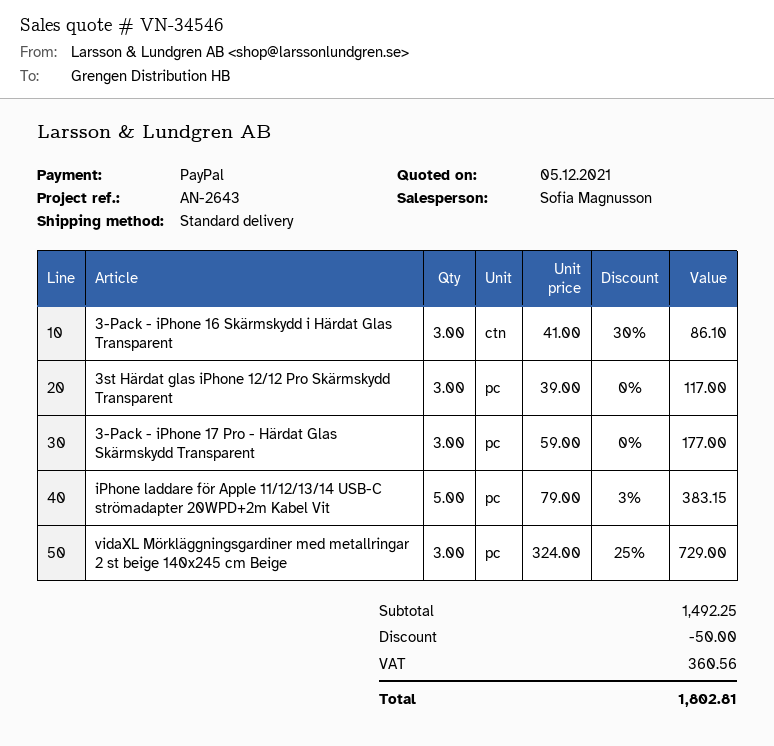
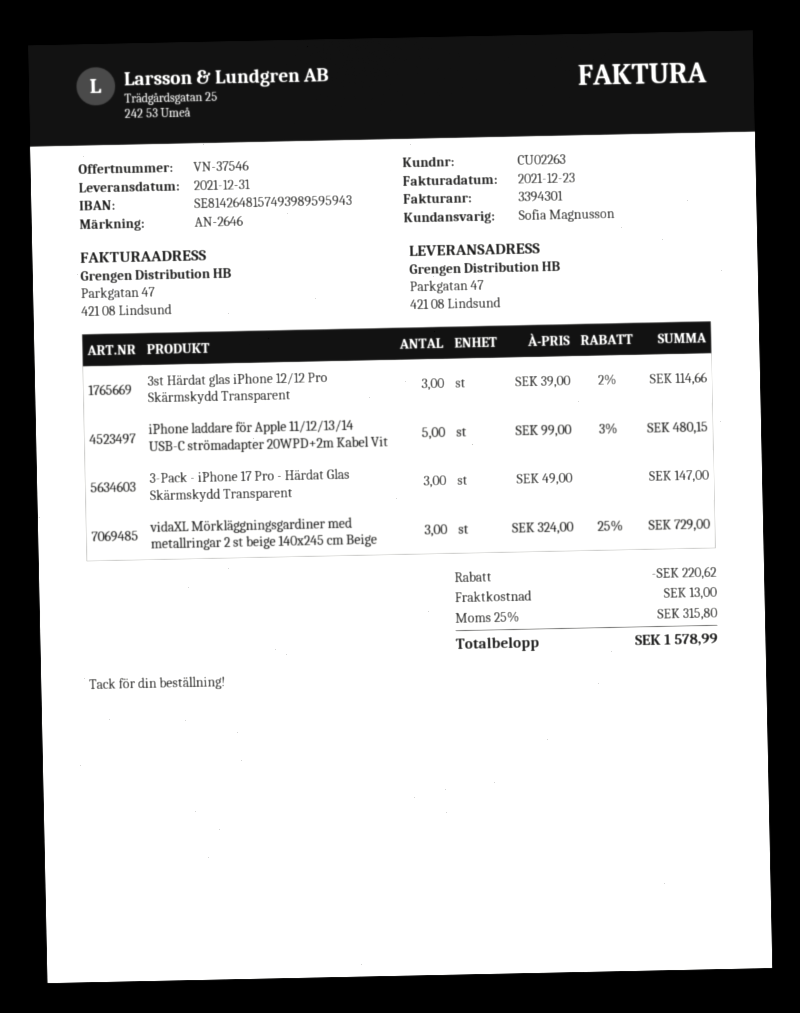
quote number: VN-34546 -> VN-37546
reference: AN-2643 -> AN-2646
3-Pack - iPhone 16 Skärmskydd i Härdat Glas Transparent: 3 x 41.00 - 30% = 86.10 -> none
3st Härdat glas iPhone 12/12 Pro Skärmskydd Transparent: 3 x 39.00 = 117.00 -> 3 x 39.00 - 2% = 114.66
3-Pack - iPhone 17 Pro - Härdat Glas Skärmskydd Transparent: 3 x 59.00 = 177.00 -> 3 x 49.00 = 147.00
iPhone laddare för Apple 11/12/13/14 USB-C strömadapter 20WPD+2m Kabel Vit: 5 x 79.00 - 3% = 383.15 -> 5 x 99.00 - 3% = 480.15
discount: 50.00 -> 220.62
shipping: none -> 13.00
tax: 360.56 -> 315.80
total: 1802.81 -> 1578.99

